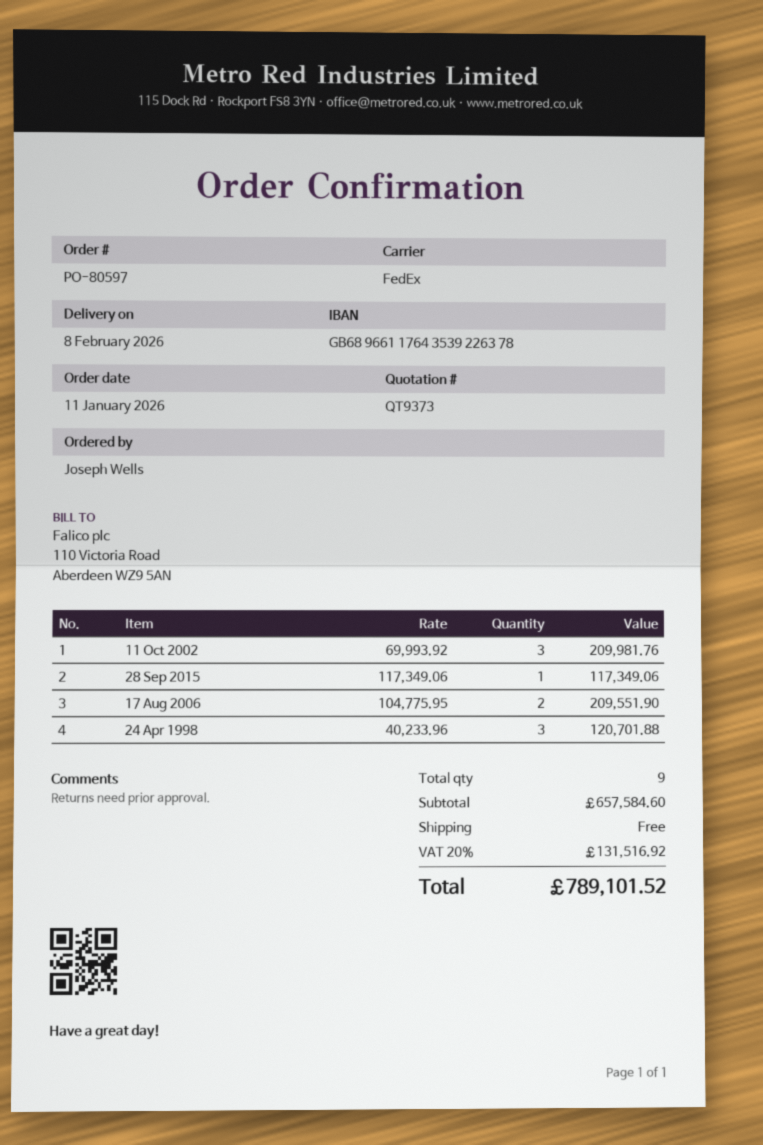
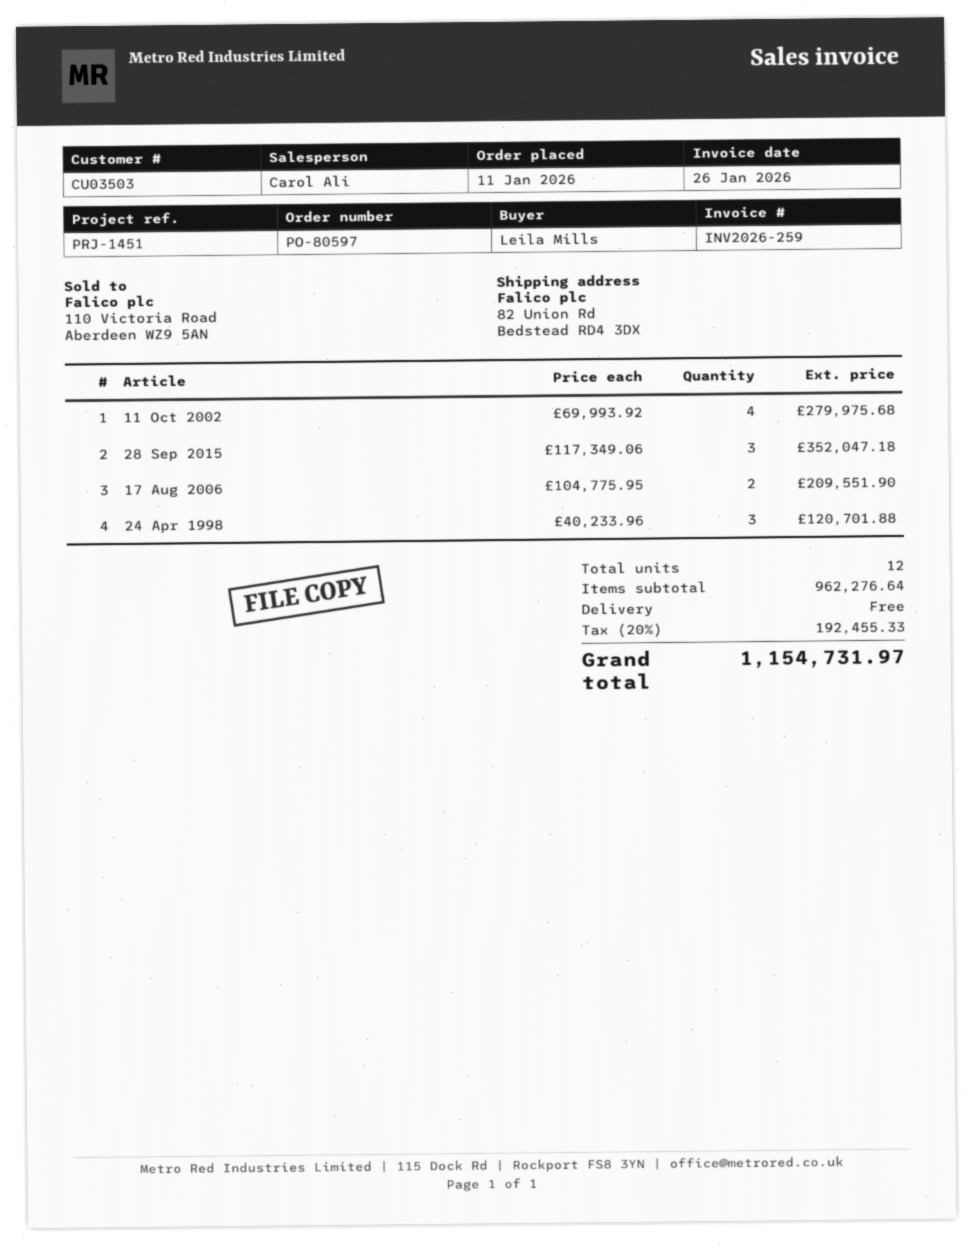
ordered by: Joseph Wells -> Leila Mills
11 Oct 2002: 3 x 69993.92 = 209981.76 -> 4 x 69993.92 = 279975.68
28 Sep 2015: 1 x 117349.06 = 117349.06 -> 3 x 117349.06 = 352047.18
total quantity: 9 -> 12
subtotal: 657584.60 -> 962276.64
tax: 20% = 131516.92 -> 20% = 192455.33
total: 789101.52 -> 1154731.97

